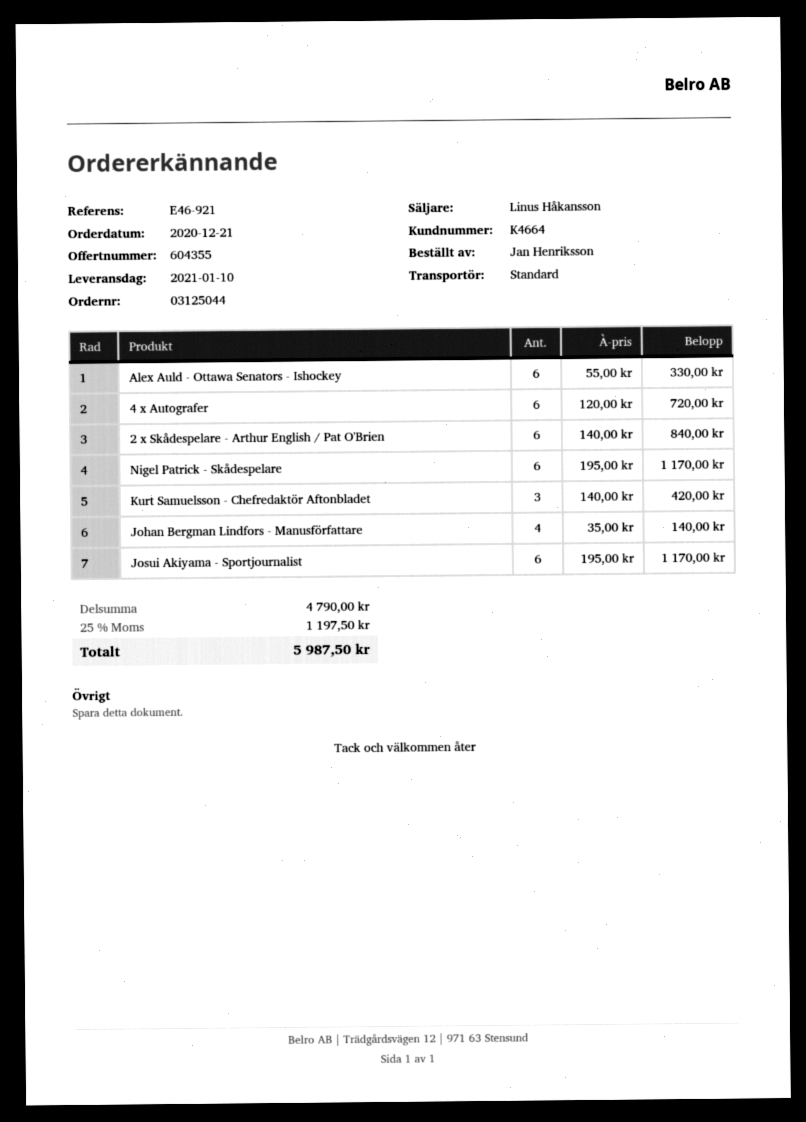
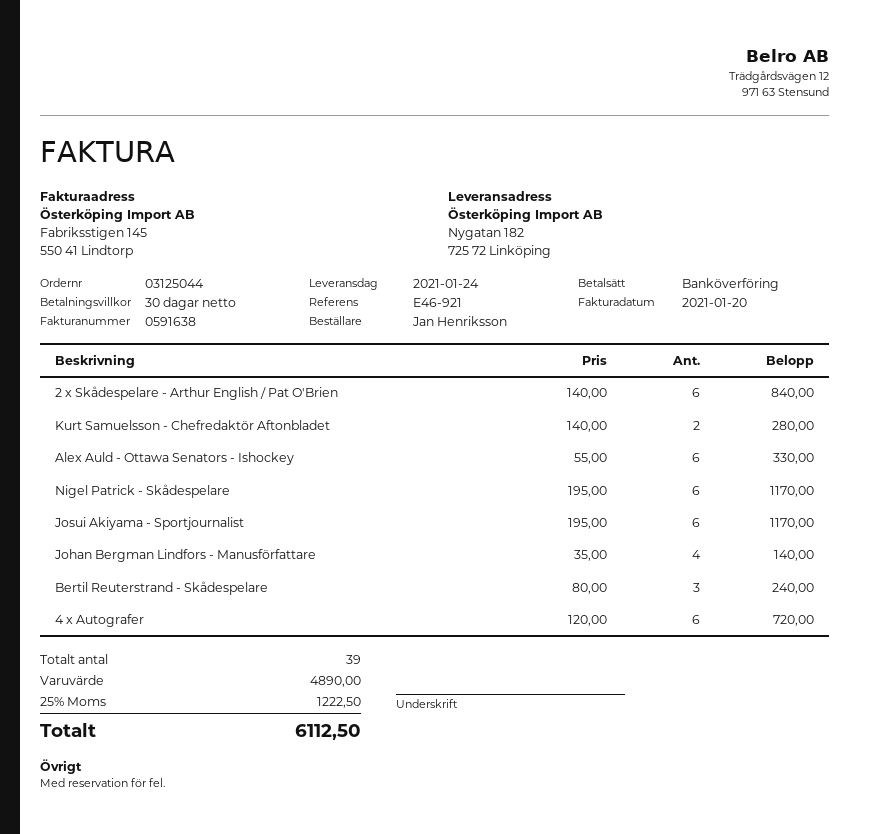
delivery date: 2021-01-10 -> 2021-01-24
Kurt Samuelsson - Chefredaktör Aftonbladet: 3 x 140.00 = 420.00 -> 2 x 140.00 = 280.00
Bertil Reuterstrand - Skådespelare: none -> 3 x 80.00 = 240.00
subtotal: 4790.00 -> 4890.00
tax: 25% = 1197.50 -> 25% = 1222.50
total: 5987.50 -> 6112.50

